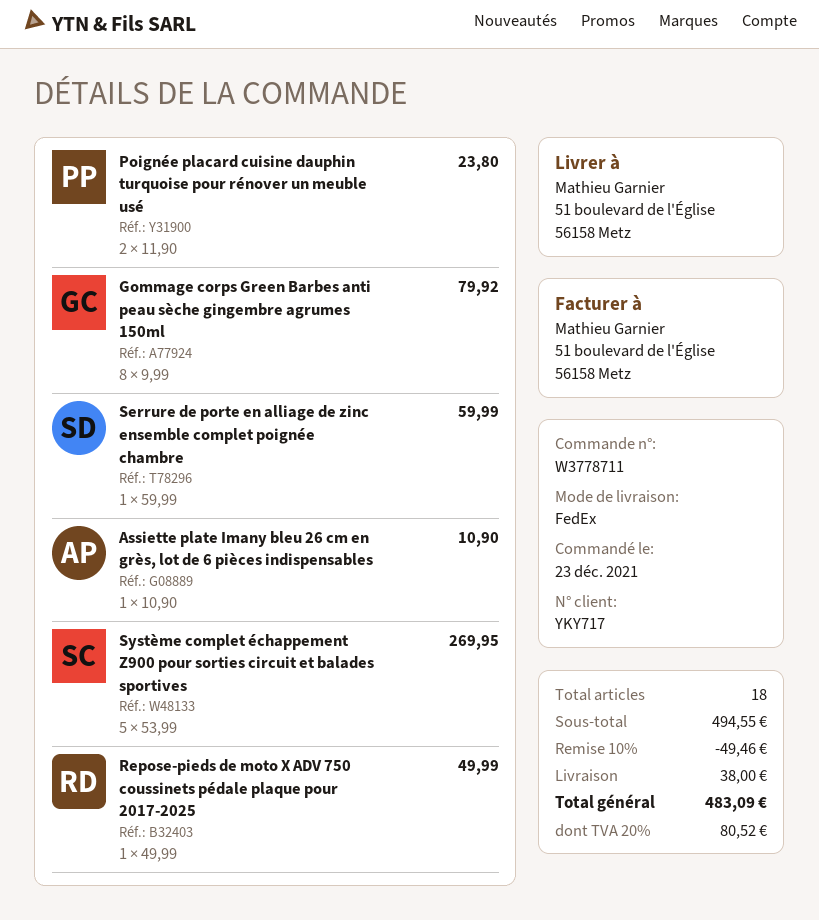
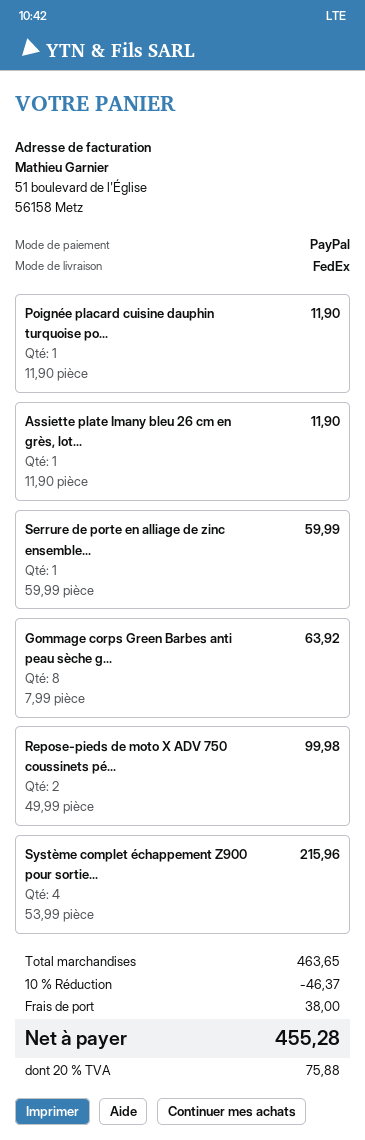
Poignée placard cuisine dauphin turquoise pour rénover un meuble usé: 2 x 11.90 = 23.80 -> 1 x 11.90 = 11.90
Gommage corps Green Barbes anti peau sèche gingembre agrumes 150ml: 8 x 9.99 = 79.92 -> 8 x 7.99 = 63.92
Assiette plate Imany bleu 26 cm en grès, lot de 6 pièces indispensables: 1 x 10.90 = 10.90 -> 1 x 11.90 = 11.90
Système complet échappement Z900 pour sorties circuit et balades sportives: 5 x 53.99 = 269.95 -> 4 x 53.99 = 215.96
Repose-pieds de moto X ADV 750 coussinets pédale plaque pour 2017-2025: 1 x 49.99 = 49.99 -> 2 x 49.99 = 99.98
subtotal: 494.55 -> 463.65
discount: 10% = 49.46 -> 10% = 46.37
tax: 20% = 80.52 -> 20% = 75.88
total: 483.09 -> 455.28

